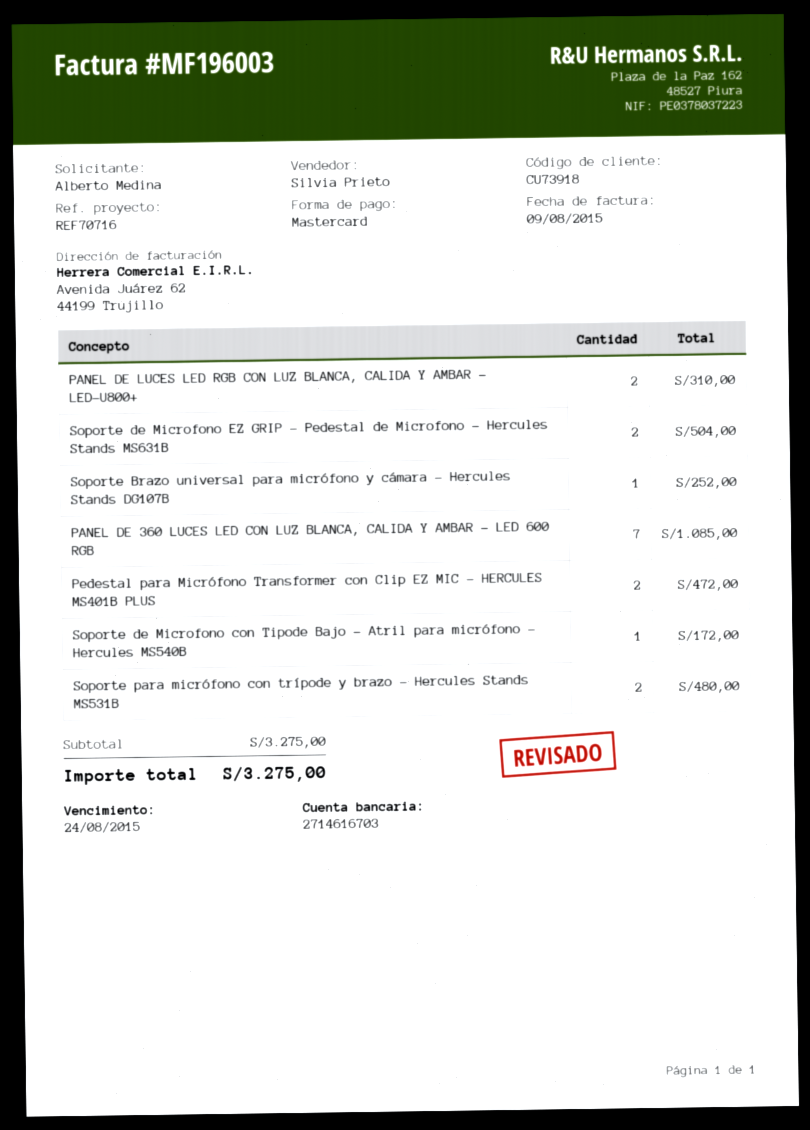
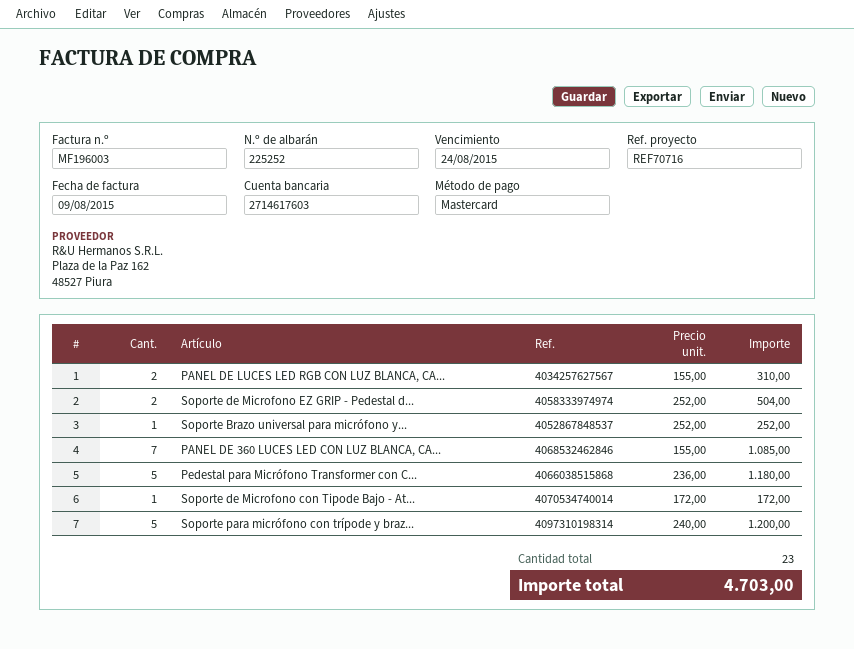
bank account: 2714616703 -> 2714617603
Pedestal para Micrófono Transformer con Clip EZ MIC - HERCULES MS401B PLUS: 2 for 472.00 -> 5 for 1180.00
Soporte para micrófono con trípode y brazo - Hercules Stands MS531B: 2 for 480.00 -> 5 for 1200.00
total: 3275.00 -> 4703.00

